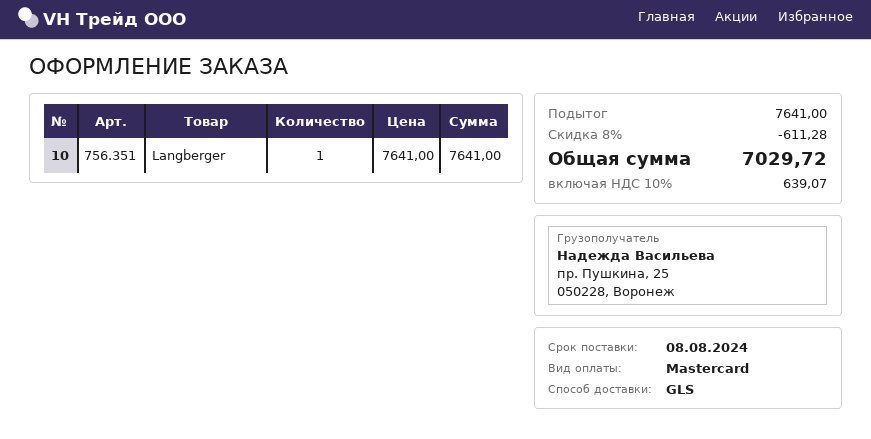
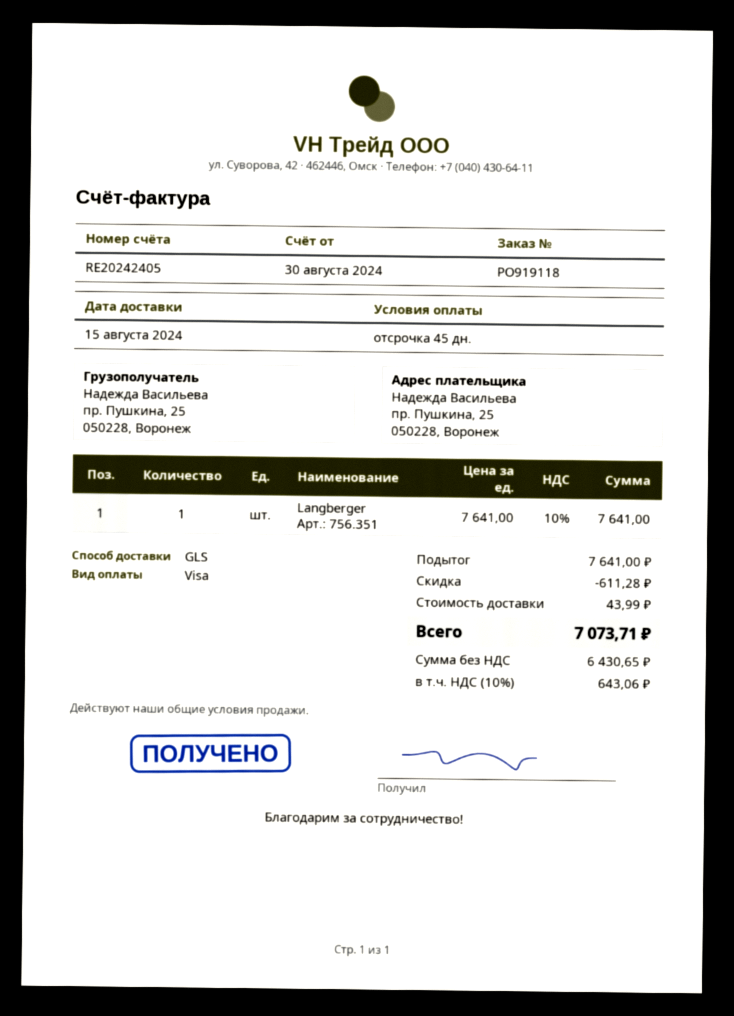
delivery date: 2024-08-08 -> 2024-08-15
payment method: Mastercard -> Visa
shipping: none -> 43.99
tax: 10% = 639.07 -> 10% = 643.06
total: 7029.72 -> 7073.71

